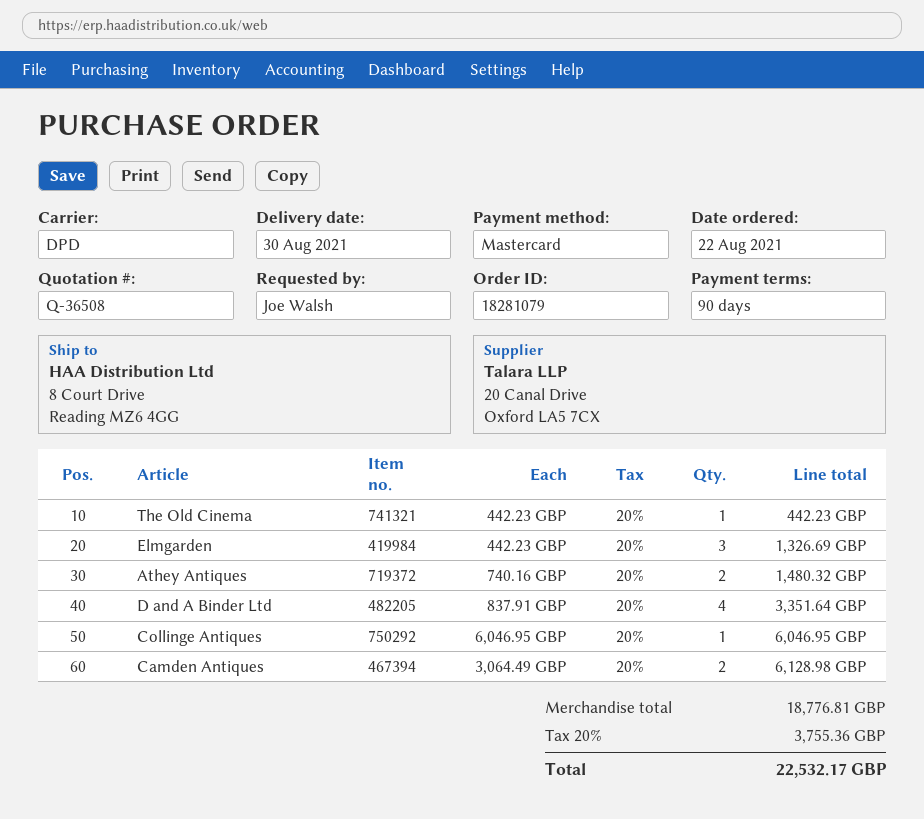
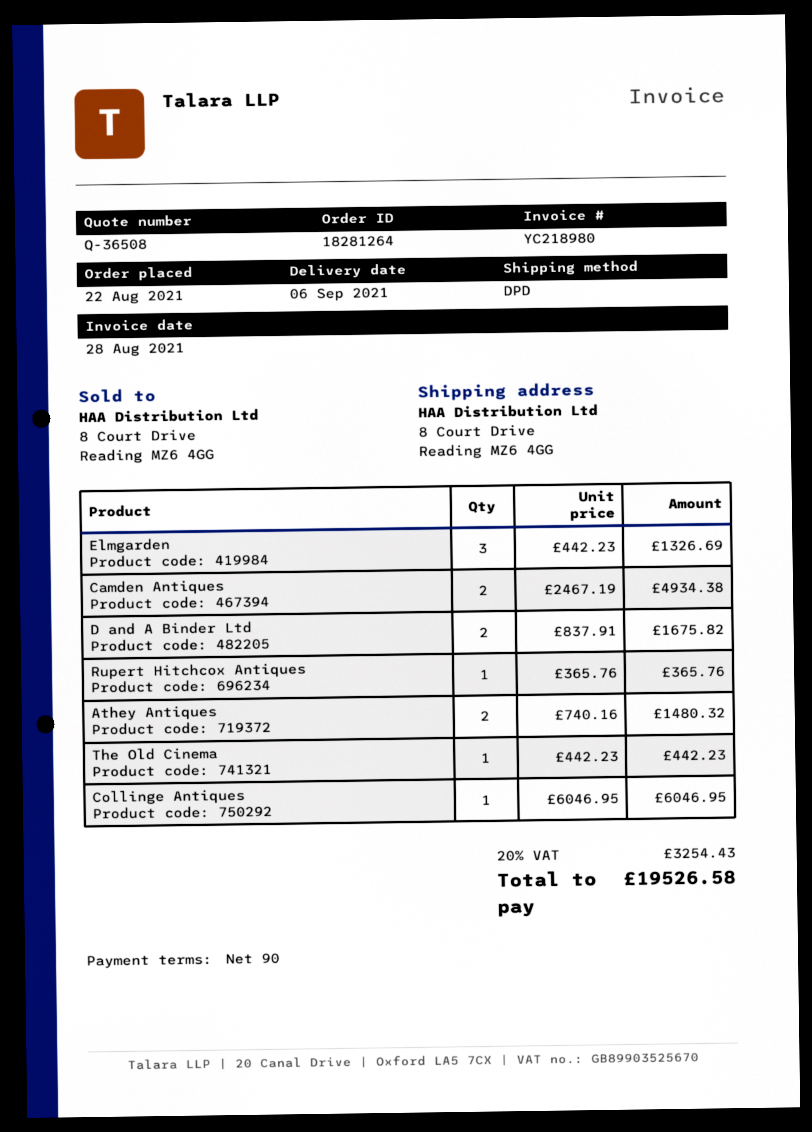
order number: 18281079 -> 18281264
delivery date: 2021-08-30 -> 2021-09-06
D and A Binder Ltd: 4 x 837.91 = 3351.64 -> 2 x 837.91 = 1675.82
Camden Antiques: 2 x 3064.49 = 6128.98 -> 2 x 2467.19 = 4934.38
Rupert Hitchcox Antiques: none -> 1 x 365.76 = 365.76
tax: 20% = 3755.36 -> 20% = 3254.43
total: 22532.17 -> 19526.58

